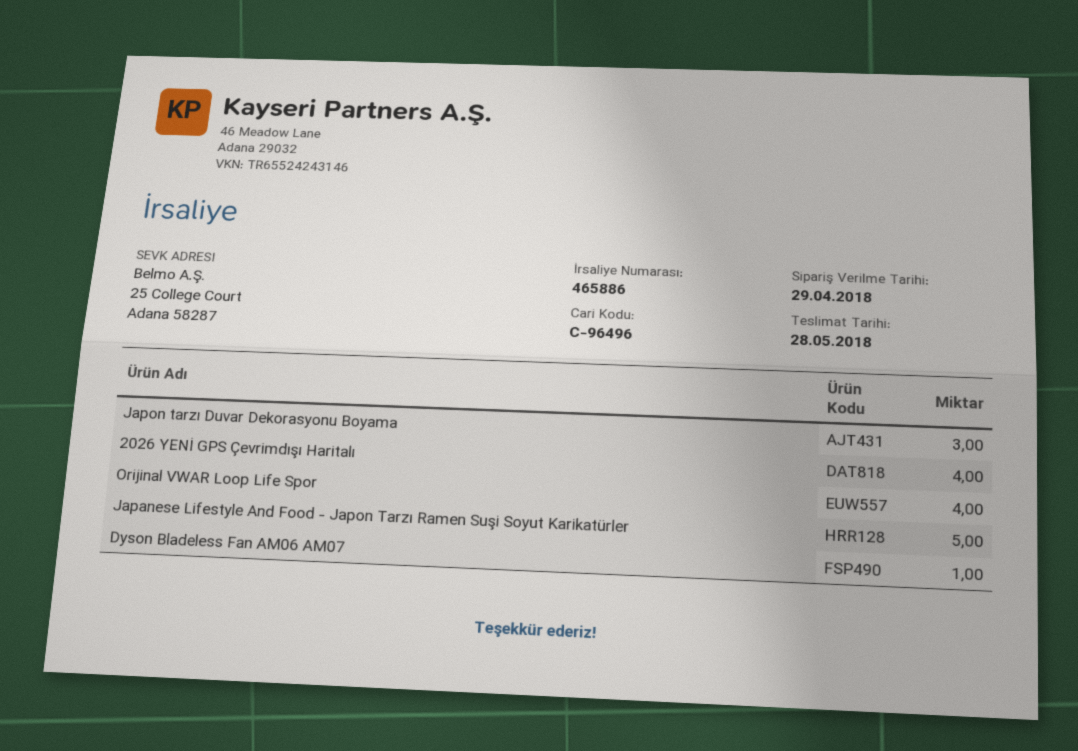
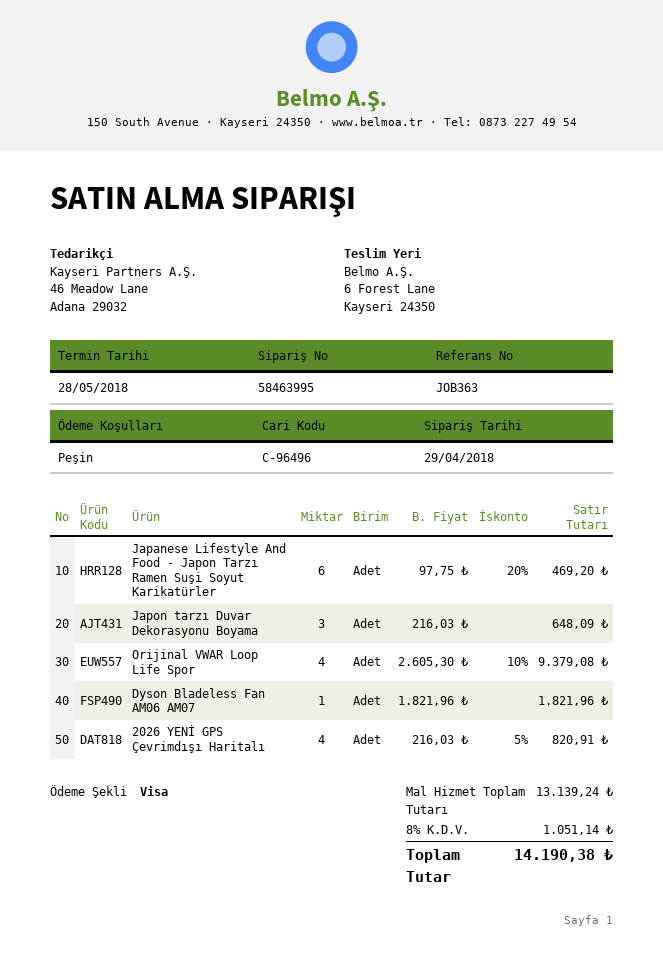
ship to: 25 College Court, Adana 58287 -> 6 Forest Lane, Kayseri 24350
Japanese Lifestyle And Food - Japon Tarzı Ramen Suşi Soyut Karikatürler: 5 -> 6

